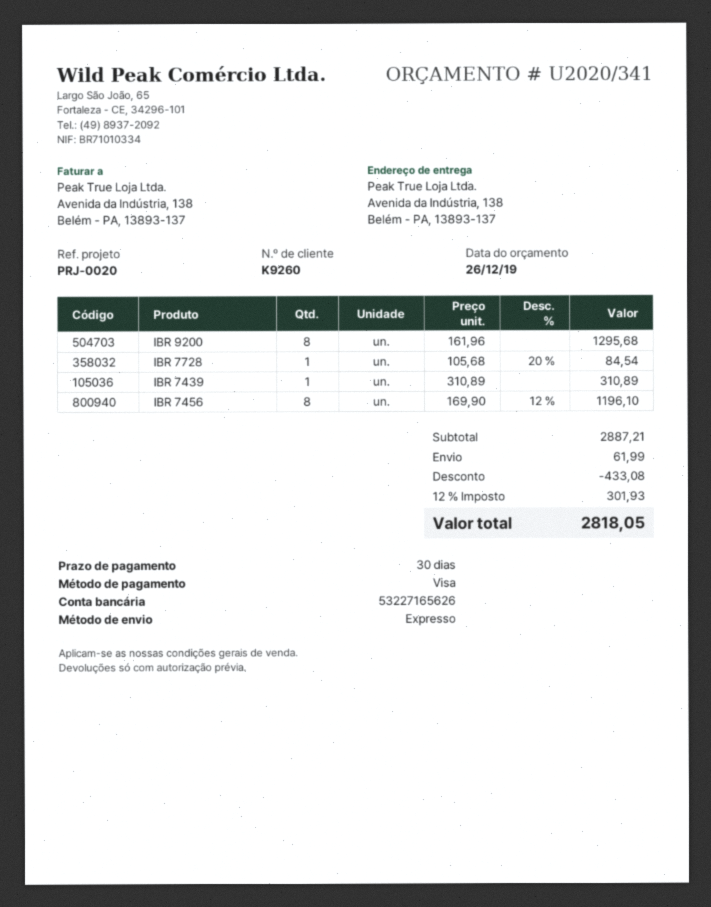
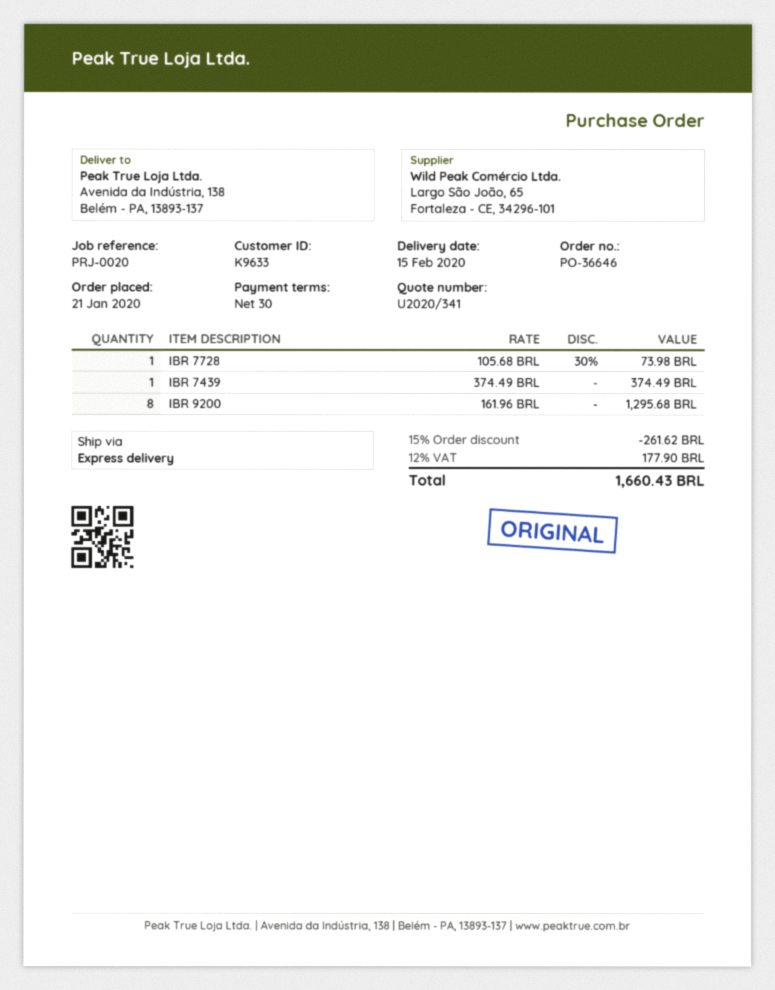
customer number: K9260 -> K9633
IBR 7728: 1 x 105.68 - 20% = 84.54 -> 1 x 105.68 - 30% = 73.98
IBR 7439: 1 x 310.89 = 310.89 -> 1 x 374.49 = 374.49
IBR 7456: 8 x 169.90 - 12% = 1196.10 -> none
discount: 433.08 -> 261.62
shipping: 61.99 -> none
tax: 12% = 301.93 -> 12% = 177.90
total: 2818.05 -> 1660.43

